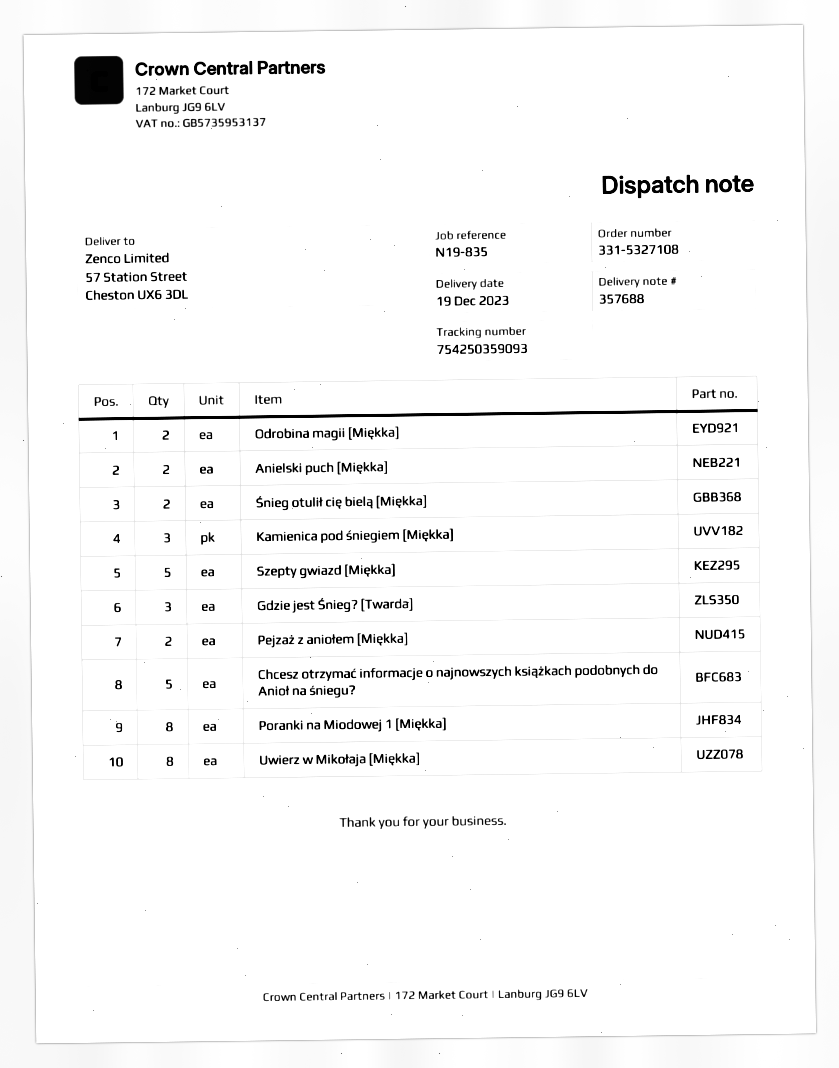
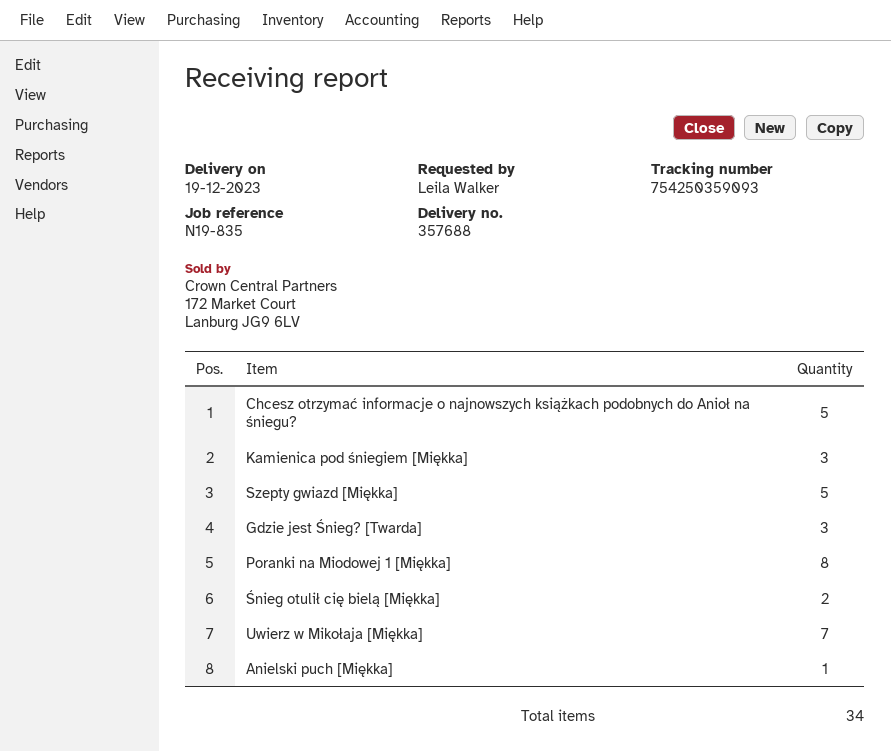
Odrobina magii [Miękka]: 2 -> none
Anielski puch [Miękka]: 2 -> 1
Pejzaż z aniołem [Miękka]: 2 -> none
Uwierz w Mikołaja [Miękka]: 8 -> 7

